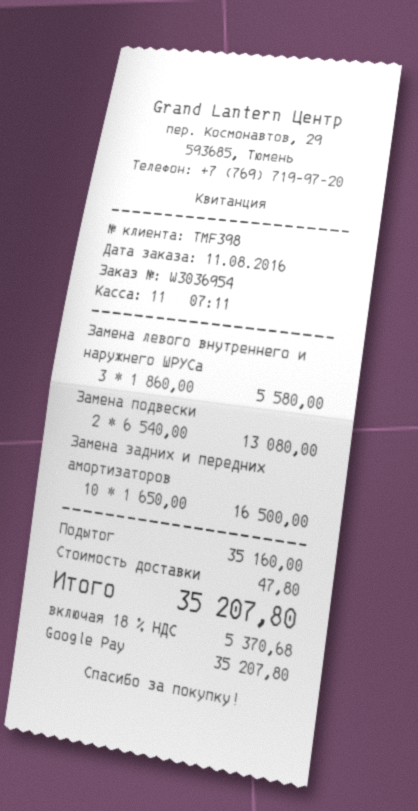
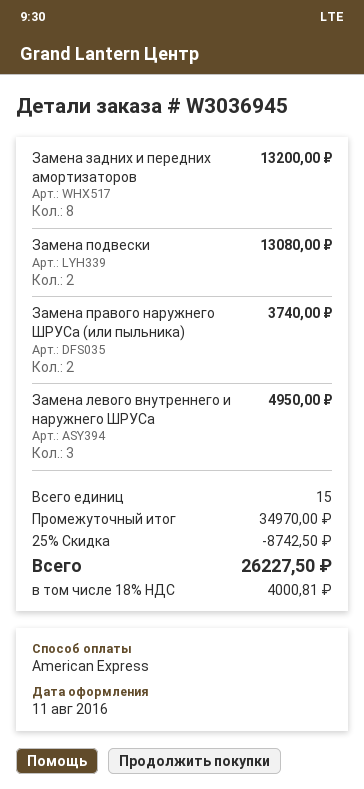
order number: W3036954 -> W3036945
payment method: Google Pay -> American Express
Замена левого внутреннего и наружнего ШРУСа: 3 for 5580.00 -> 3 for 4950.00
Замена задних и передних амортизаторов: 10 for 16500.00 -> 8 for 13200.00
Замена правого наружнего ШРУСа (или пыльника): none -> 2 for 3740.00
subtotal: 35160.00 -> 34970.00
discount: none -> 25% = 8742.50
shipping: 47.80 -> none
tax: 18% = 5370.68 -> 18% = 4000.81
total: 35207.80 -> 26227.50

